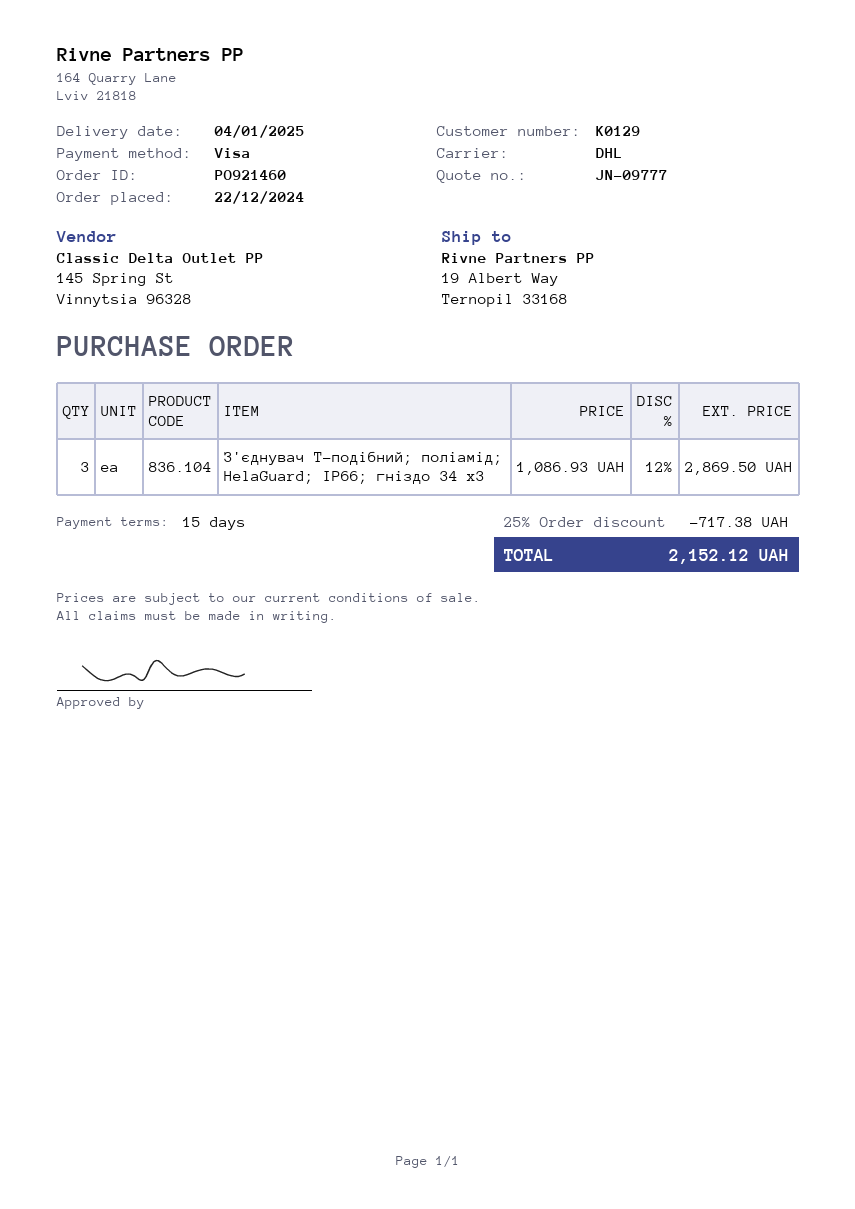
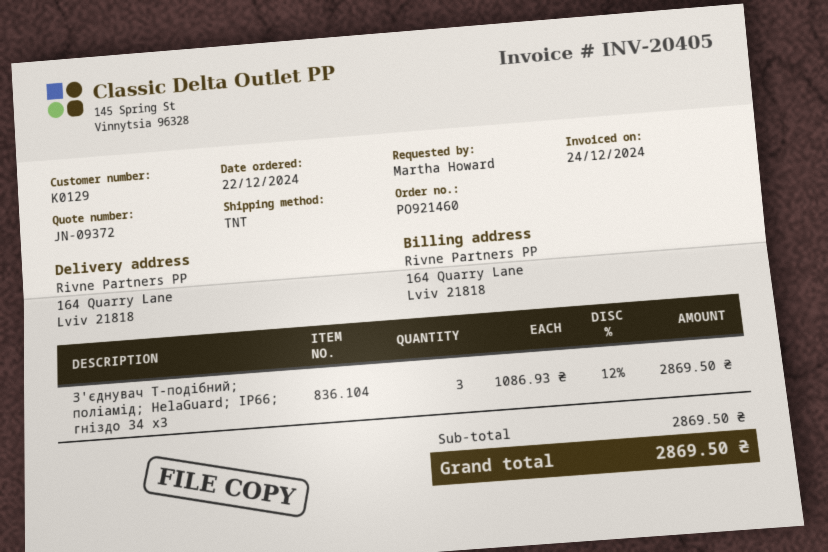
quote number: JN-09777 -> JN-09372
shipping method: DHL -> TNT
ship to: 19 Albert Way, Ternopil 33168 -> 164 Quarry Lane, Lviv 21818
discount: 25% = 717.38 -> none
total: 2152.12 -> 2869.50

